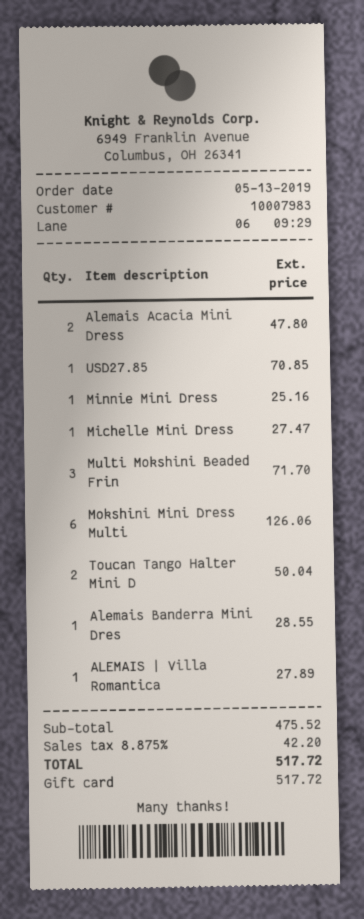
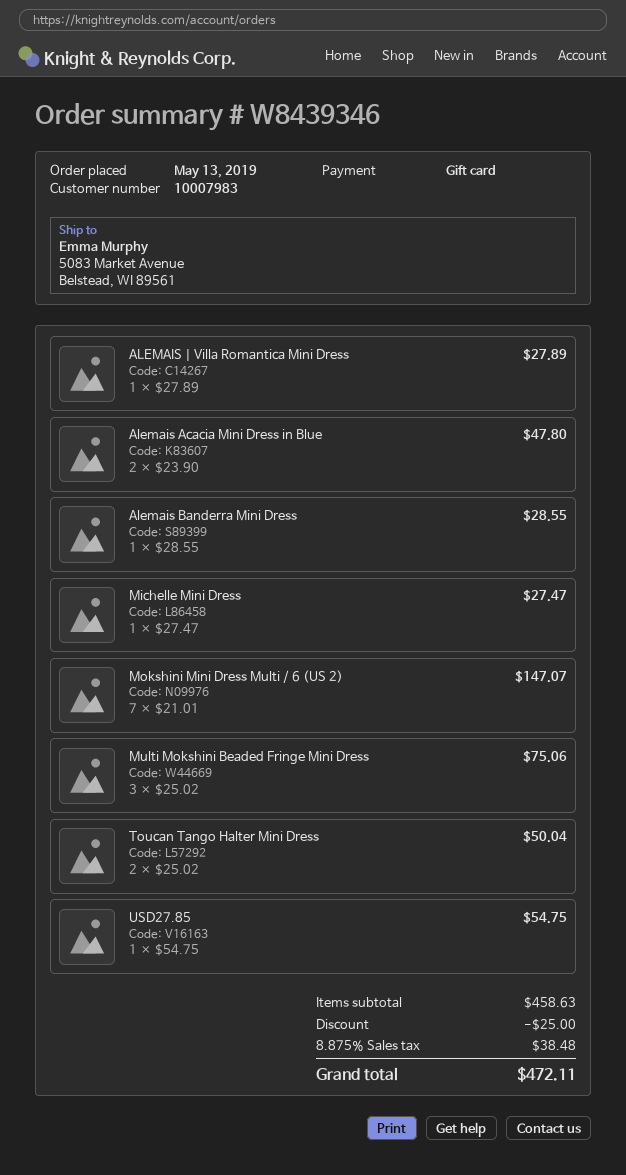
USD27.85: 1 for 70.85 -> 1 for 54.75
Minnie Mini Dress: 1 for 25.16 -> none
Multi Mokshini Beaded Frin: 3 for 71.70 -> 3 for 75.06
Mokshini Mini Dress Multi: 6 for 126.06 -> 7 for 147.07
subtotal: 475.52 -> 458.63
discount: none -> 25.00
tax: 8.875% = 42.20 -> 8.875% = 38.48
total: 517.72 -> 472.11

